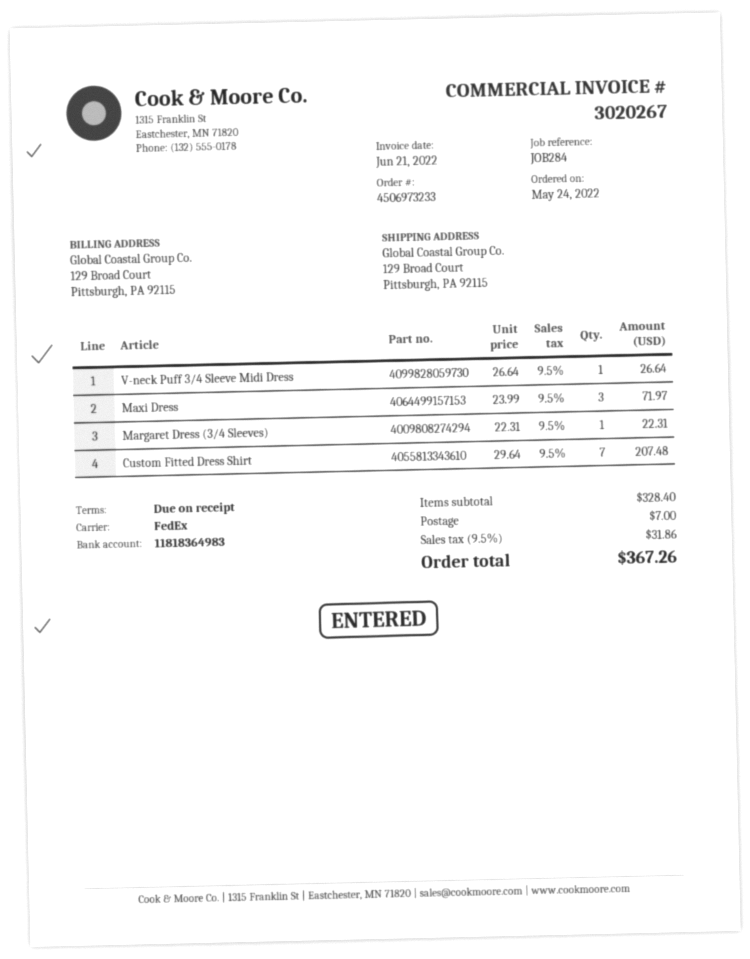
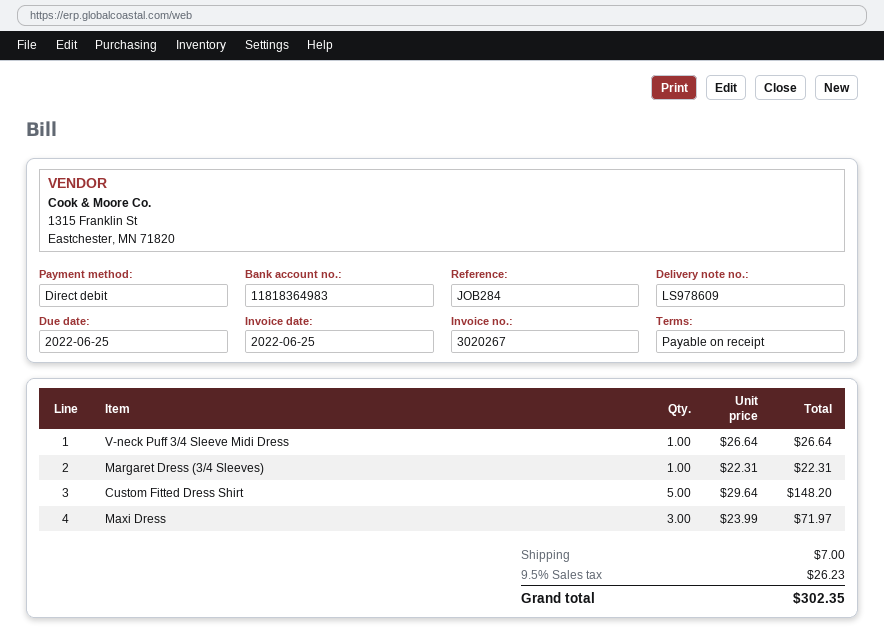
invoice date: 2022-06-21 -> 2022-06-25
Custom Fitted Dress Shirt: 7 x 29.64 = 207.48 -> 5 x 29.64 = 148.20
tax: 9.5% = 31.86 -> 9.5% = 26.23
total: 367.26 -> 302.35

